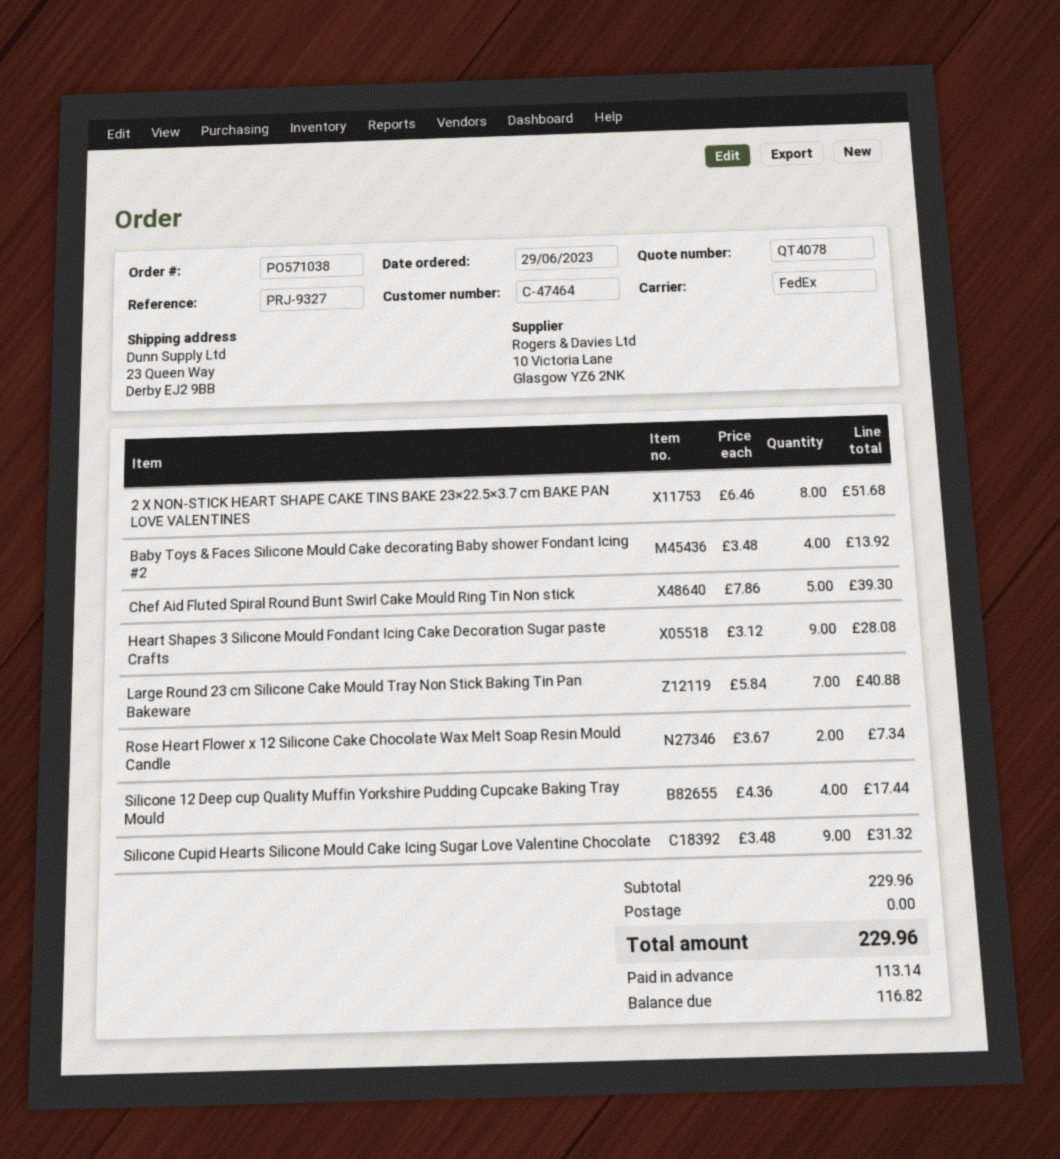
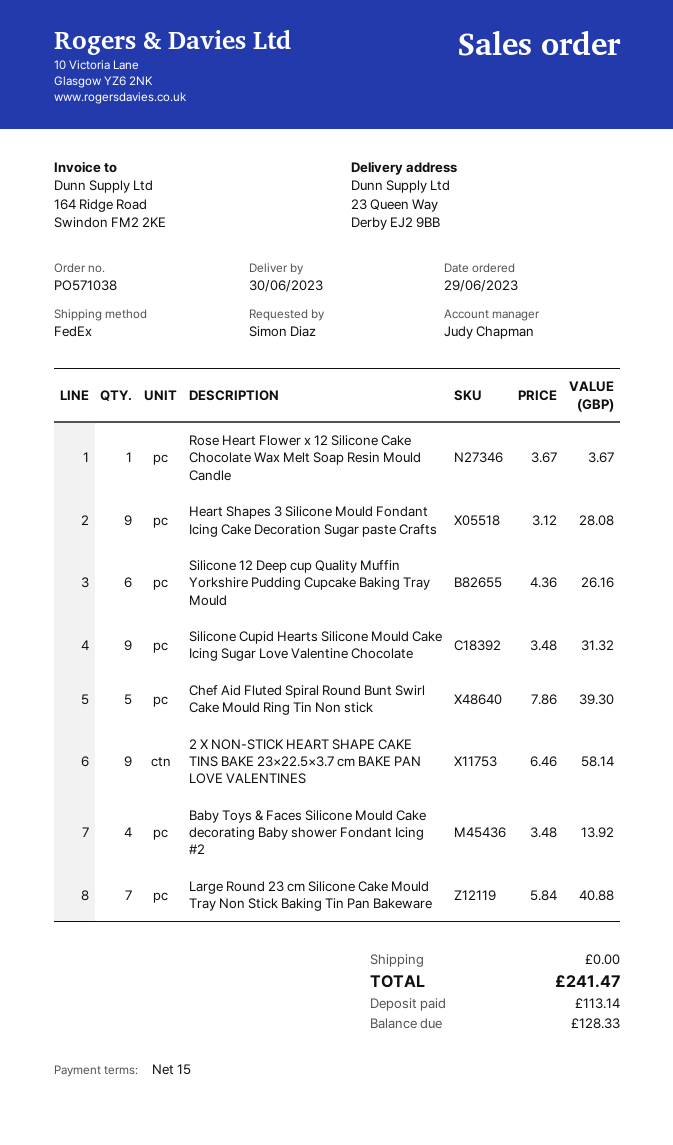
2 X NON-STICK HEART SHAPE CAKE TINS BAKE 23×22.5×3.7 cm BAKE PAN LOVE VALENTINES: 8 x 6.46 = 51.68 -> 9 x 6.46 = 58.14
Rose Heart Flower x 12 Silicone Cake Chocolate Wax Melt Soap Resin Mould Candle: 2 x 3.67 = 7.34 -> 1 x 3.67 = 3.67
Silicone 12 Deep cup Quality Muffin Yorkshire Pudding Cupcake Baking Tray Mould: 4 x 4.36 = 17.44 -> 6 x 4.36 = 26.16
total: 229.96 -> 241.47
balance: 116.82 -> 128.33

